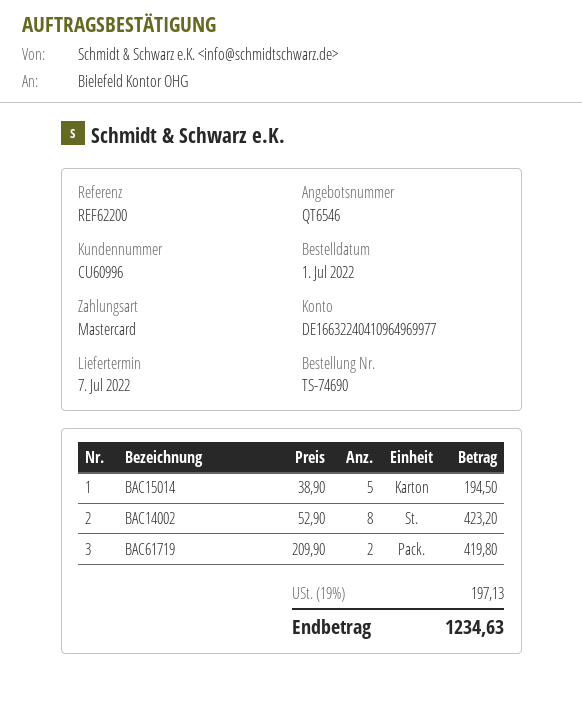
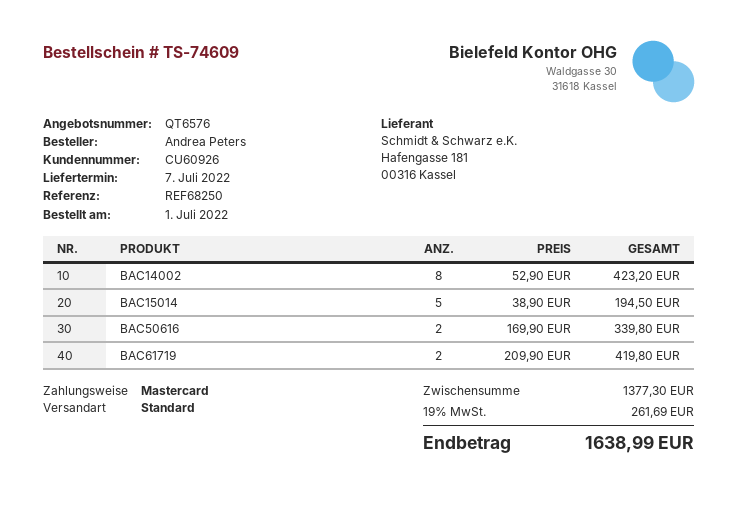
quote number: QT6546 -> QT6576
order number: TS-74690 -> TS-74609
customer number: CU60996 -> CU60926
reference: REF62200 -> REF68250
BAC50616: none -> 2 x 169.90 = 339.80
tax: 19% = 197.13 -> 19% = 261.69
total: 1234.63 -> 1638.99

